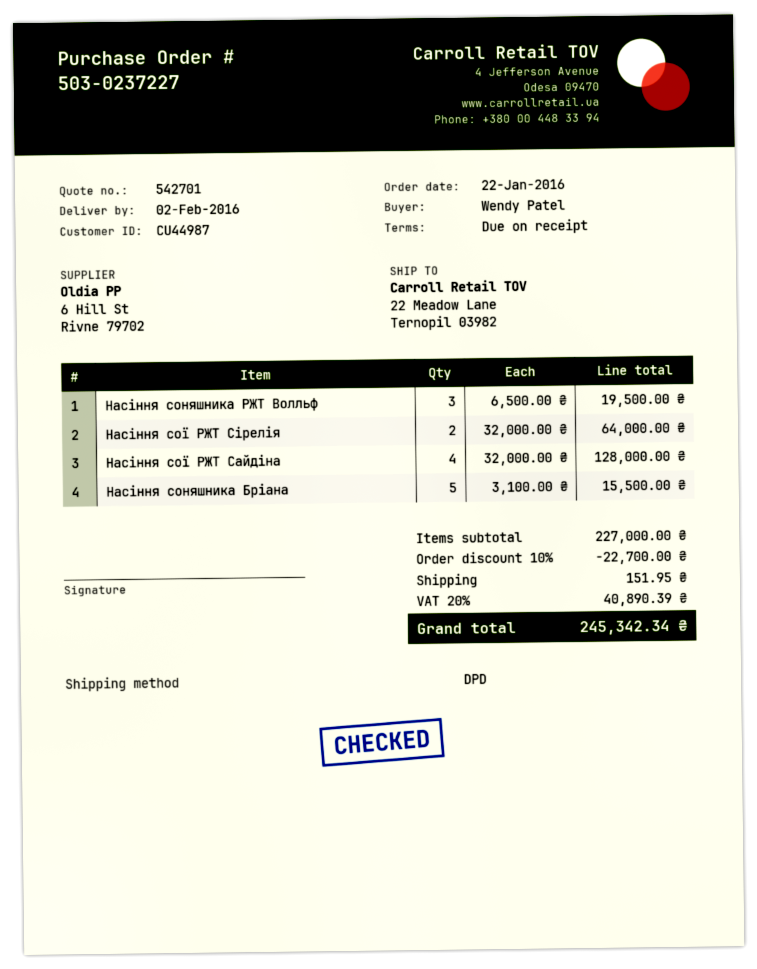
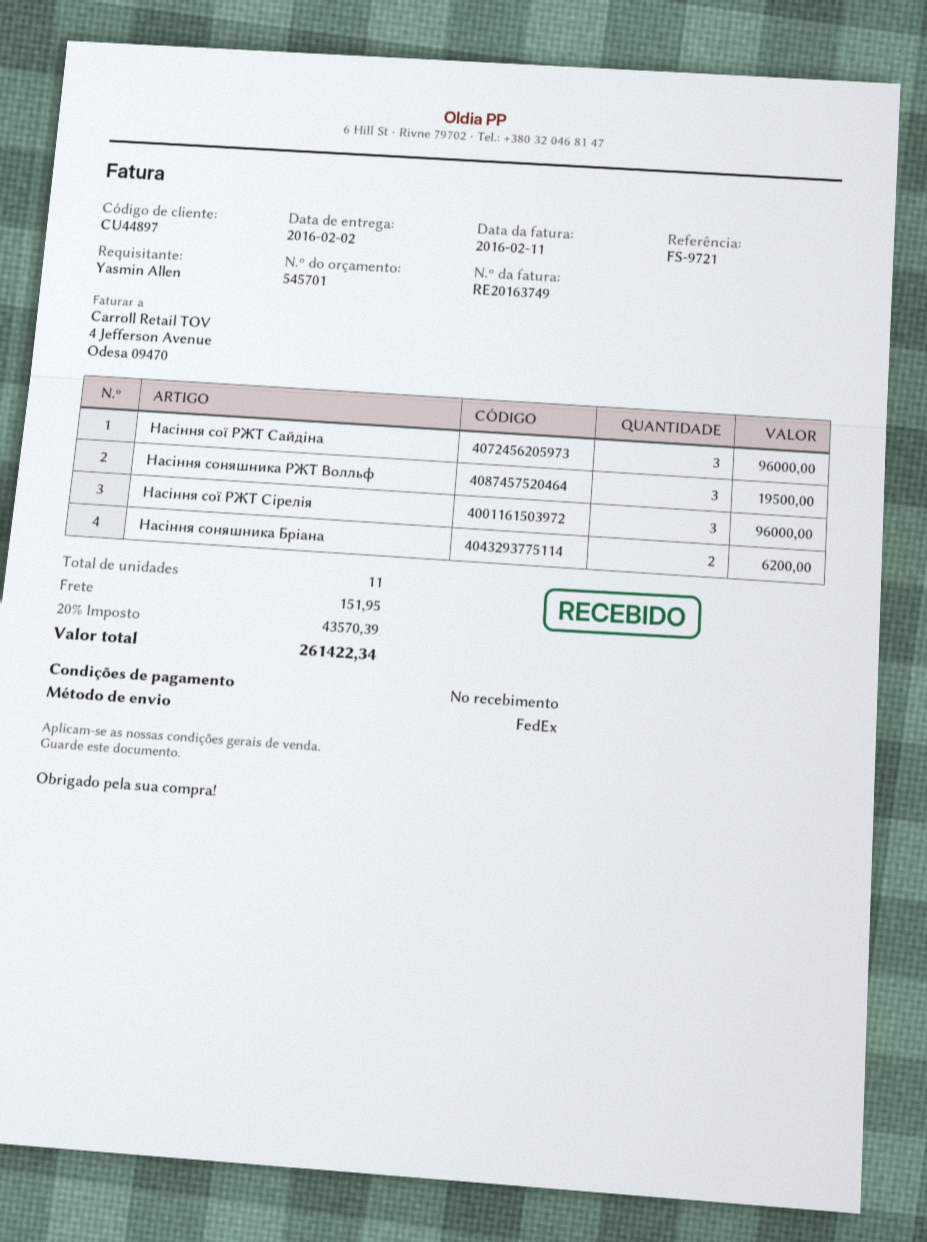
quote number: 542701 -> 545701
customer number: CU44987 -> CU44897
ordered by: Wendy Patel -> Yasmin Allen
shipping method: DPD -> FedEx
Насіння сої РЖТ Сірелія: 2 for 64000.00 -> 3 for 96000.00
Насіння сої РЖТ Сайдіна: 4 for 128000.00 -> 3 for 96000.00
Насіння соняшника Бріана: 5 for 15500.00 -> 2 for 6200.00
discount: 10% = 22700.00 -> none
tax: 20% = 40890.39 -> 20% = 43570.39
total: 245342.34 -> 261422.34

